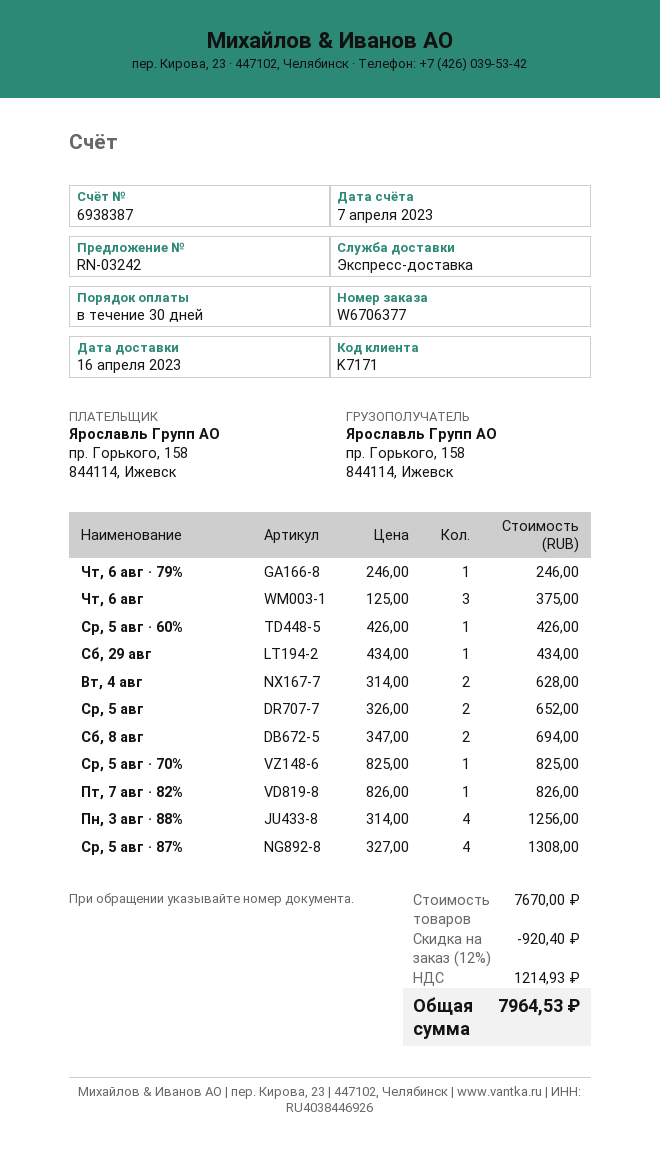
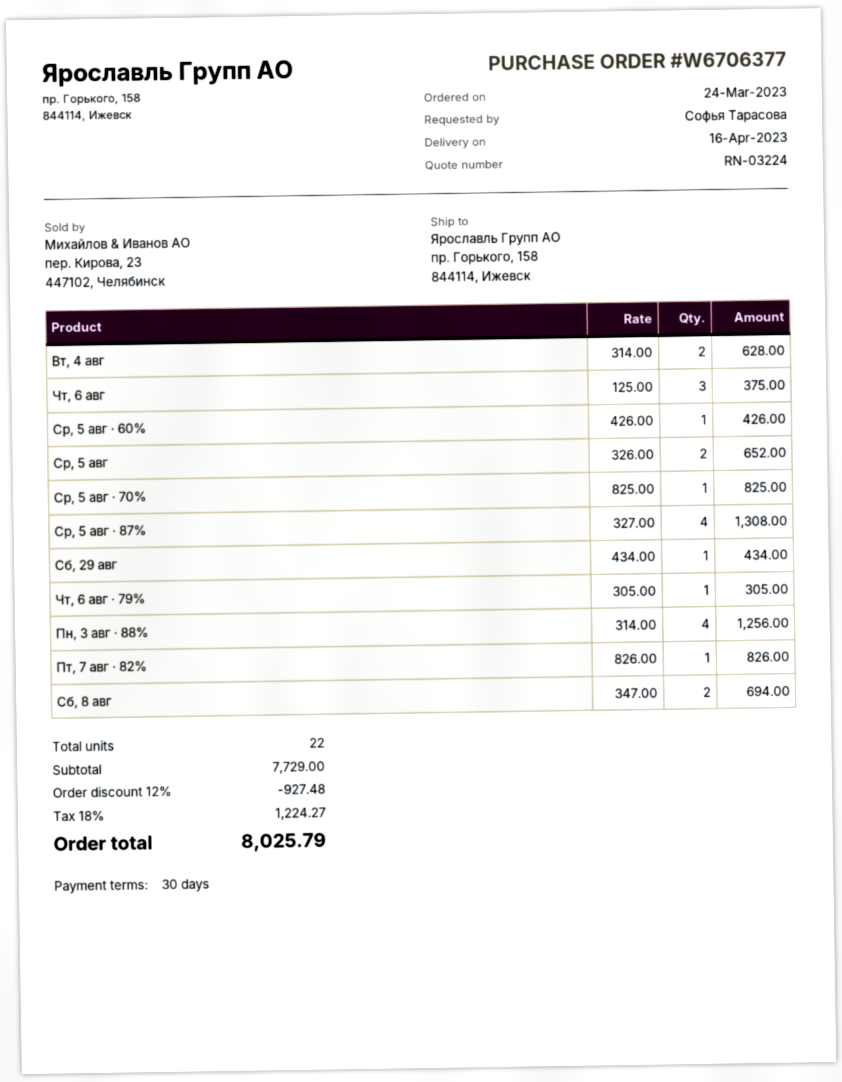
quote number: RN-03242 -> RN-03224
Чт, 6 авг · 79%: 1 x 246.00 = 246.00 -> 1 x 305.00 = 305.00
subtotal: 7670.00 -> 7729.00
discount: 12% = 920.40 -> 12% = 927.48
tax: 1214.93 -> 1224.27
total: 7964.53 -> 8025.79

